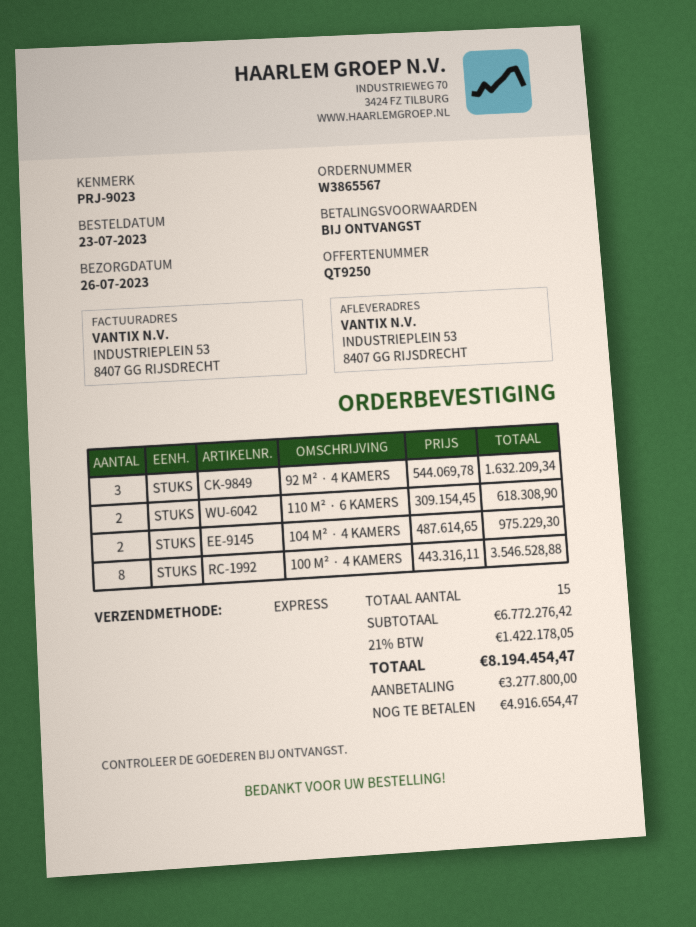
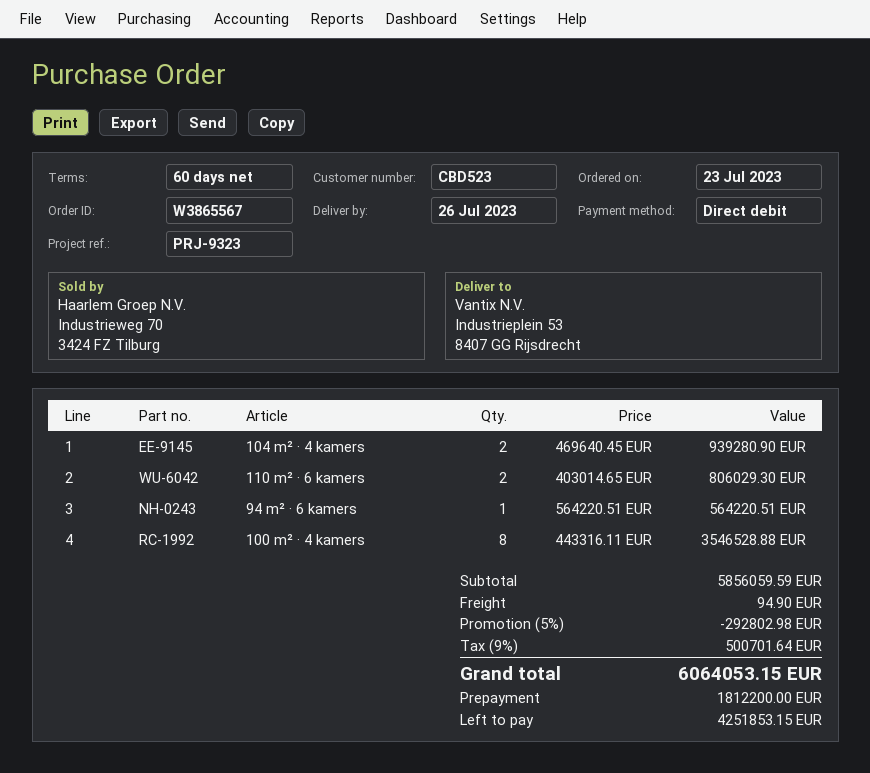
payment terms: on receipt -> 60 days
reference: PRJ-9023 -> PRJ-9323
92 M² · 4 KAMERS: 3 x 544069.78 = 1632209.34 -> none
110 M² · 6 KAMERS: 2 x 309154.45 = 618308.90 -> 2 x 403014.65 = 806029.30
104 M² · 4 KAMERS: 2 x 487614.65 = 975229.30 -> 2 x 469640.45 = 939280.90
94 m² · 6 kamers: none -> 1 x 564220.51 = 564220.51
subtotal: 6772276.42 -> 5856059.59
discount: none -> 5% = 292802.98
shipping: none -> 94.90
tax: 21% = 1422178.05 -> 9% = 500701.64
total: 8194454.47 -> 6064053.15
deposit: 3277800.00 -> 1812200.00
balance: 4916654.47 -> 4251853.15

